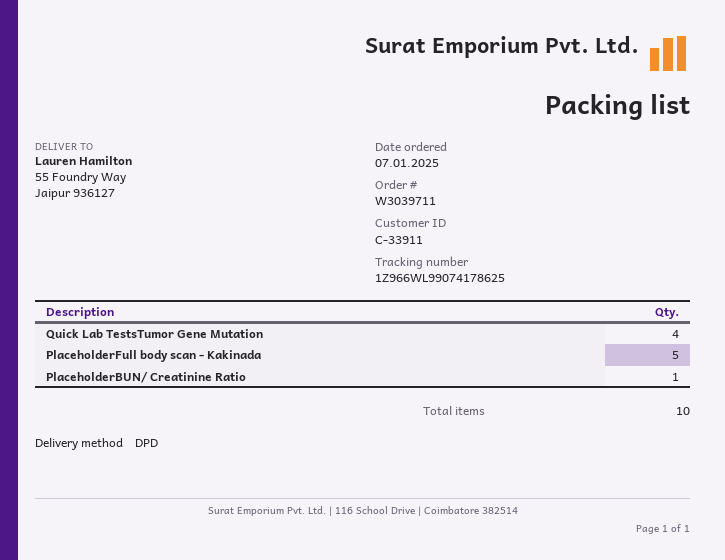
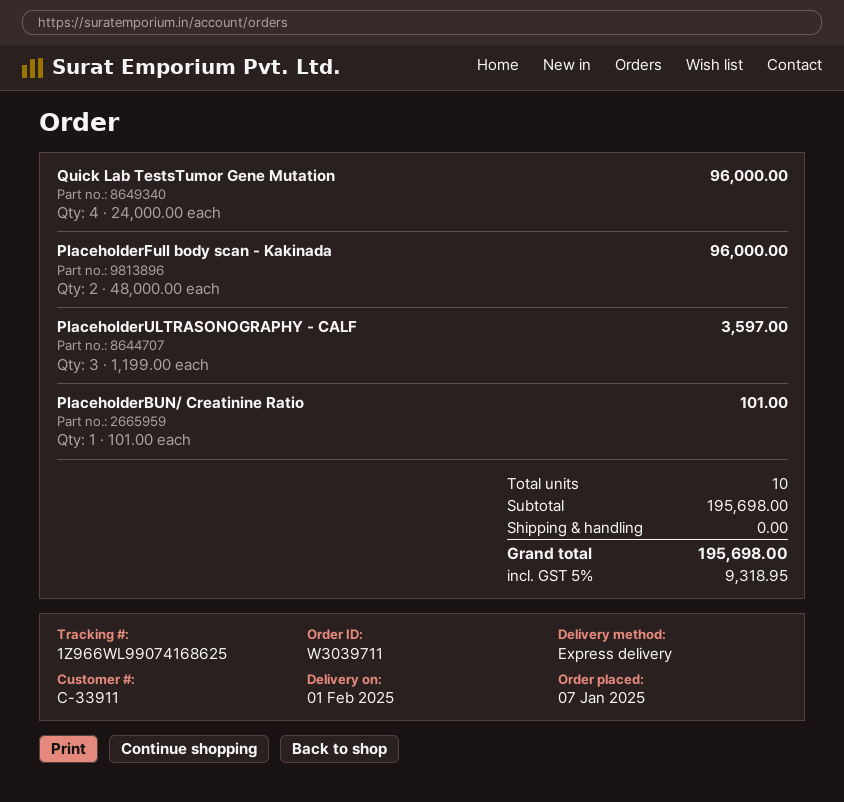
shipping method: DPD -> express
tracking number: 1Z966WL99074178625 -> 1Z966WL99074168625
PlaceholderFull body scan - Kakinada: 5 -> 2
PlaceholderULTRASONOGRAPHY - CALF: none -> 3

